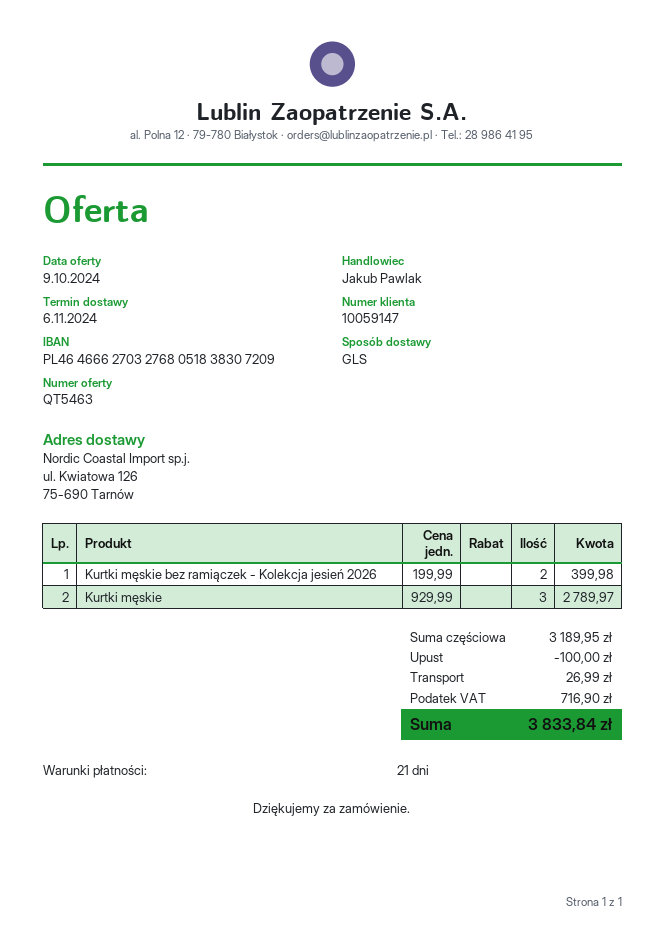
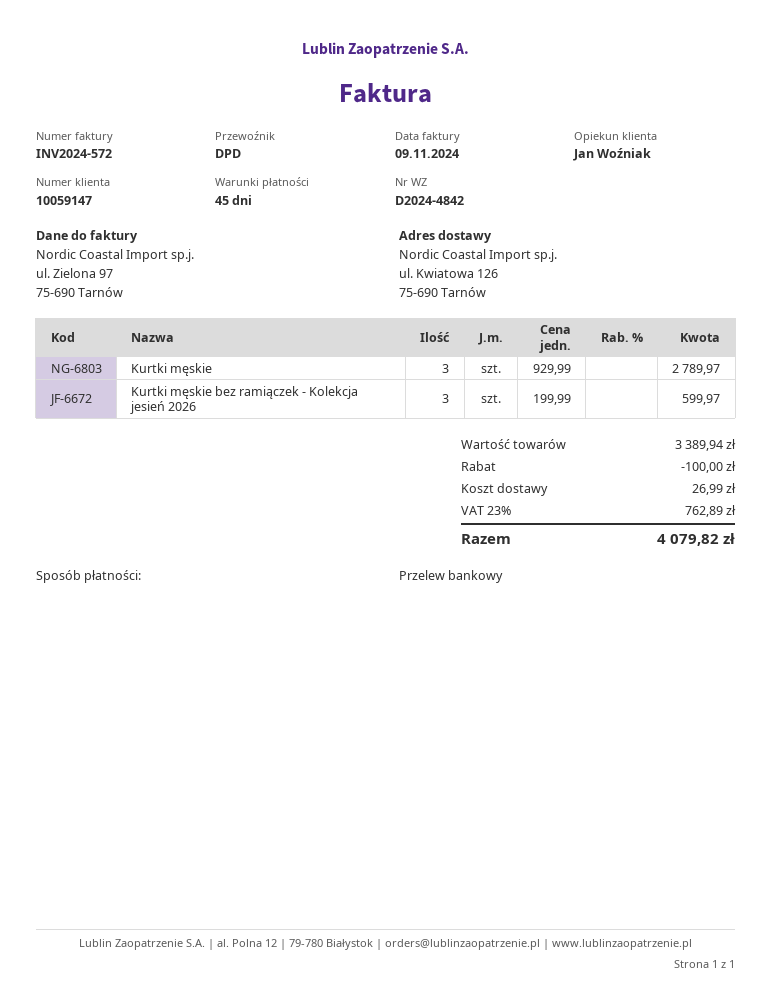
payment terms: 21 days -> 45 days
sales rep: Jakub Pawlak -> Jan Woźniak
shipping method: GLS -> DPD
Kurtki męskie bez ramiączek - Kolekcja jesień 2026: 2 x 199.99 = 399.98 -> 3 x 199.99 = 599.97
subtotal: 3189.95 -> 3389.94
tax: 716.90 -> 762.89
total: 3833.84 -> 4079.82

